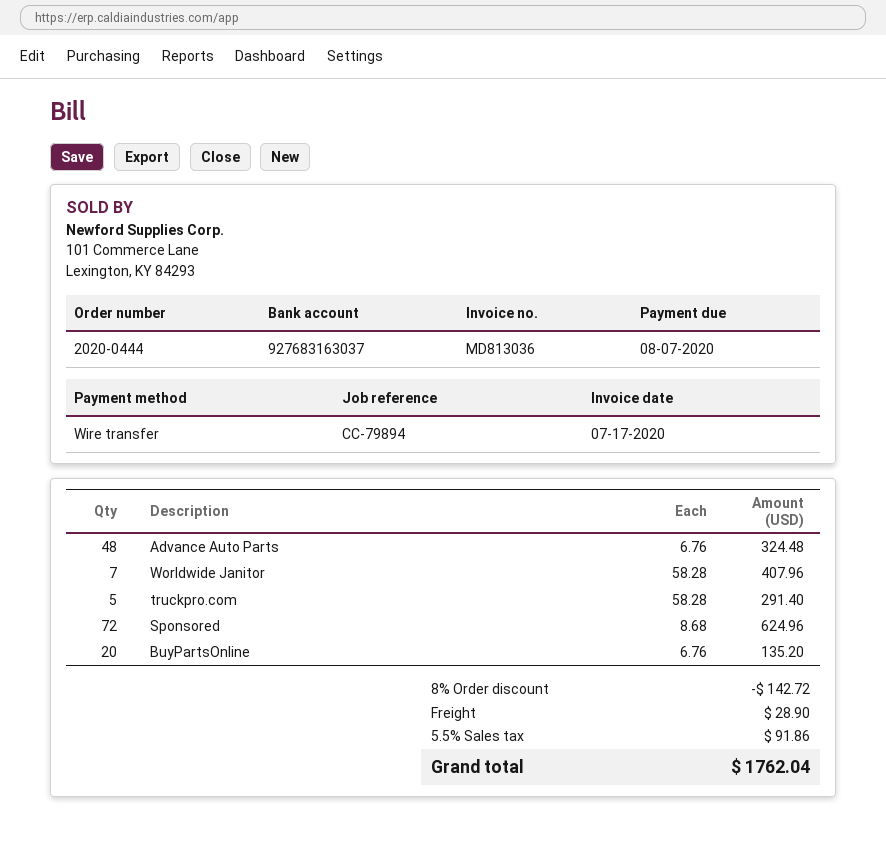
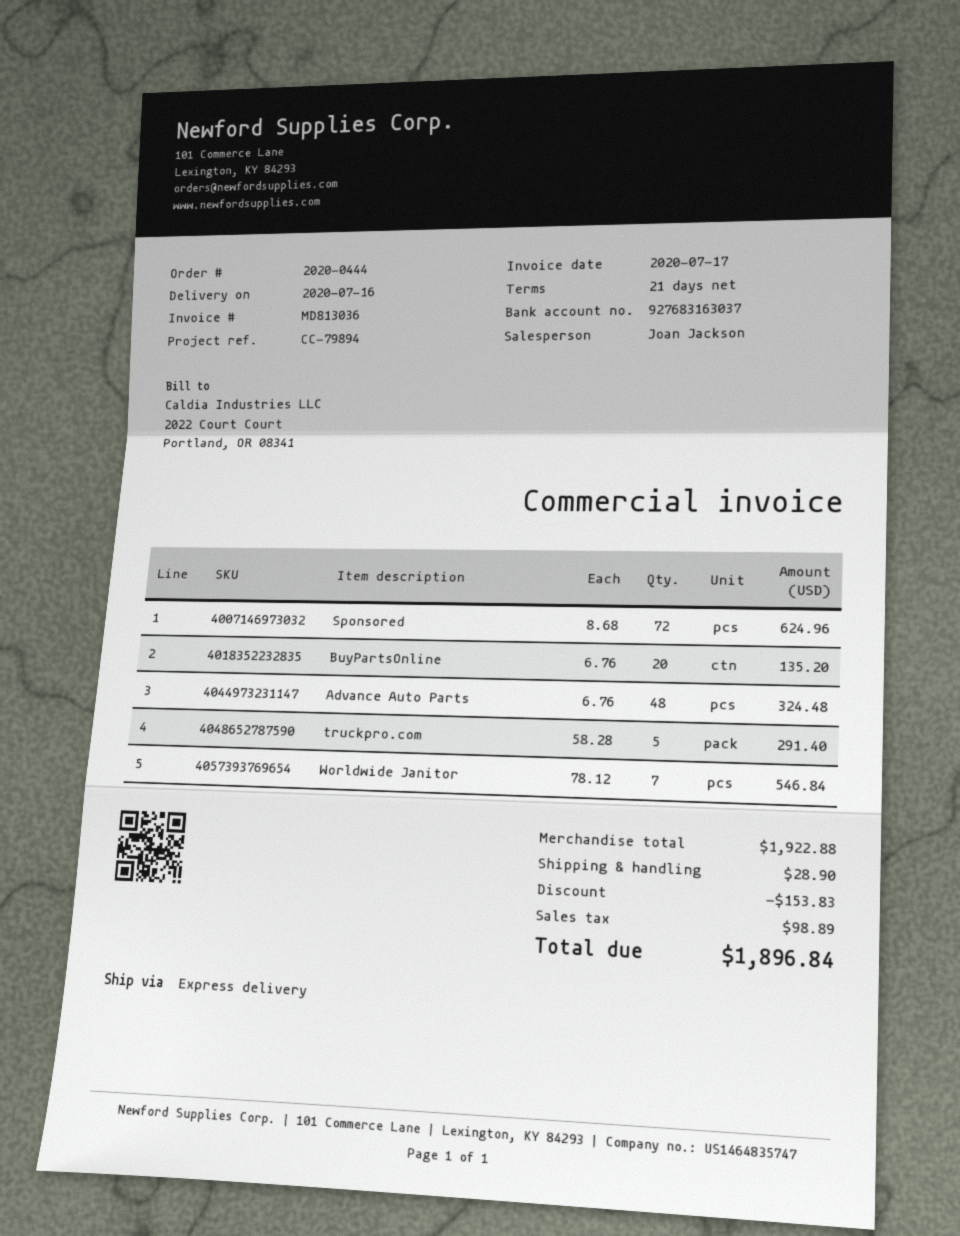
Worldwide Janitor: 7 x 58.28 = 407.96 -> 7 x 78.12 = 546.84
discount: 142.72 -> 153.83
tax: 91.86 -> 98.89
total: 1762.04 -> 1896.84

